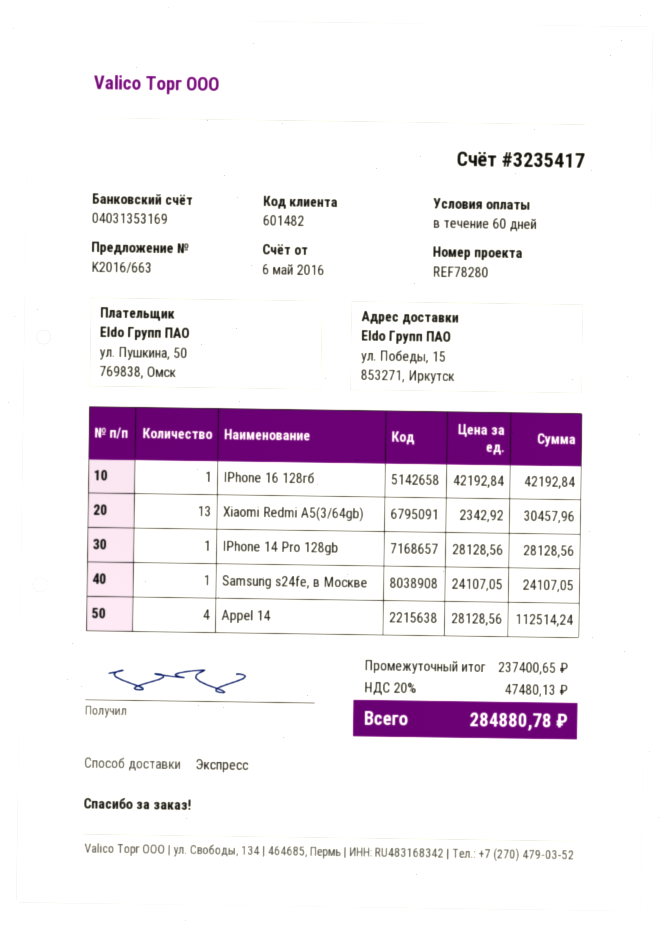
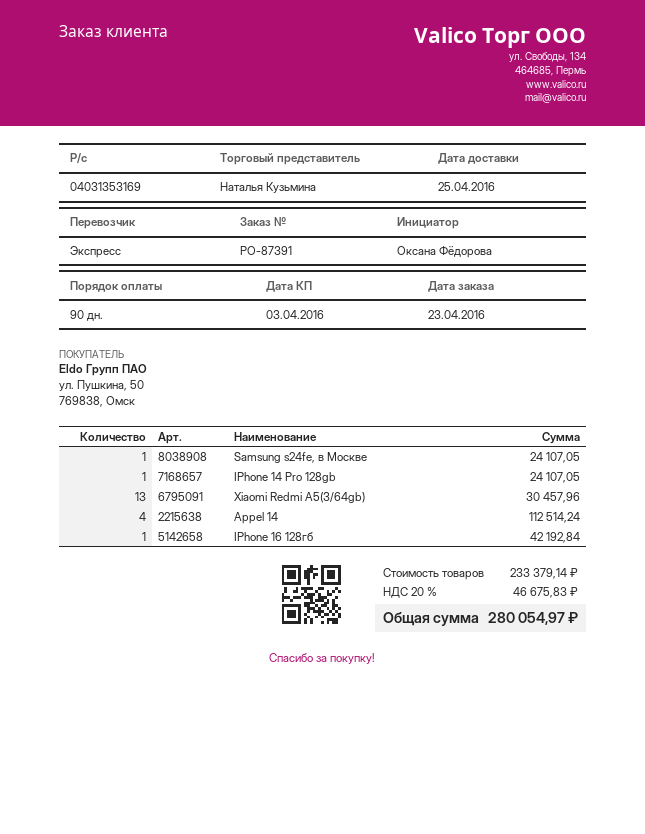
payment terms: 60 days -> 90 days
IPhone 14 Pro 128gb: 1 for 28128.56 -> 1 for 24107.05
subtotal: 237400.65 -> 233379.14
tax: 20% = 47480.13 -> 20% = 46675.83
total: 284880.78 -> 280054.97

